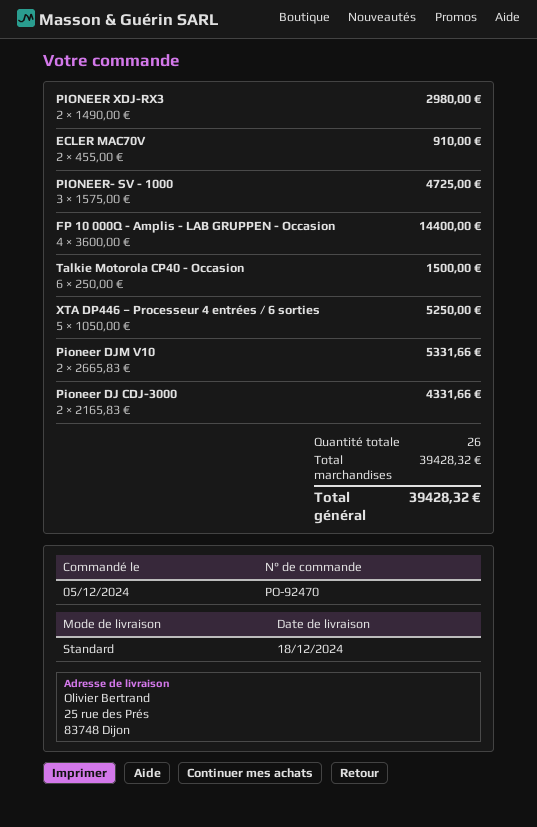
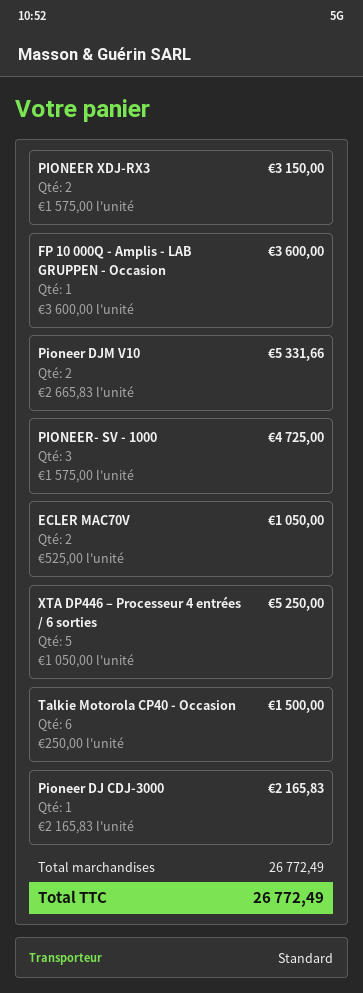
PIONEER XDJ-RX3: 2 x 1490.00 = 2980.00 -> 2 x 1575.00 = 3150.00
ECLER MAC70V: 2 x 455.00 = 910.00 -> 2 x 525.00 = 1050.00
FP 10 000Q - Amplis - LAB GRUPPEN - Occasion: 4 x 3600.00 = 14400.00 -> 1 x 3600.00 = 3600.00
Pioneer DJ CDJ-3000: 2 x 2165.83 = 4331.66 -> 1 x 2165.83 = 2165.83
subtotal: 39428.32 -> 26772.49
total: 39428.32 -> 26772.49

